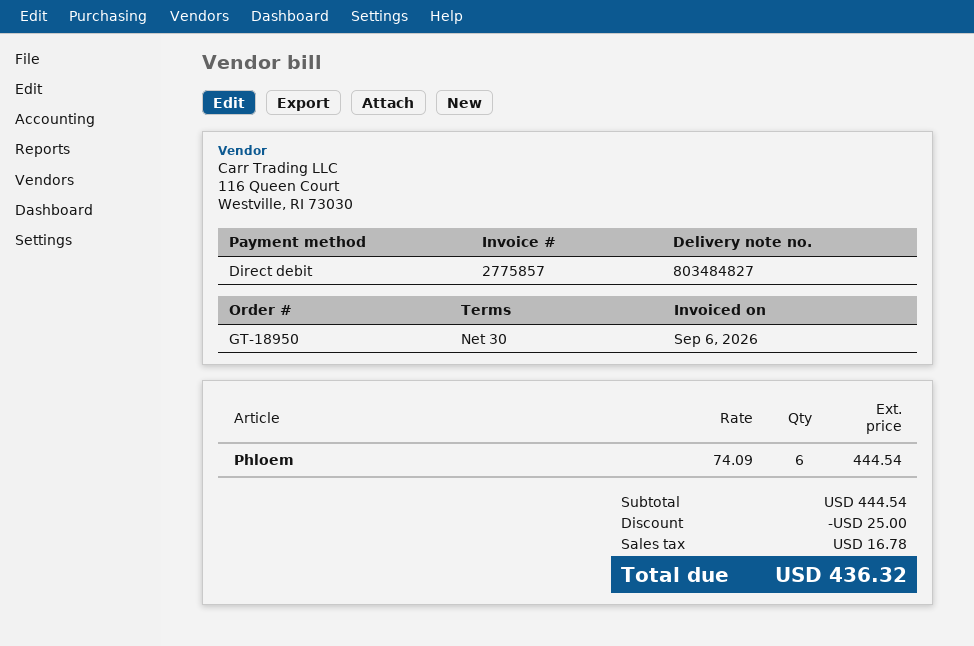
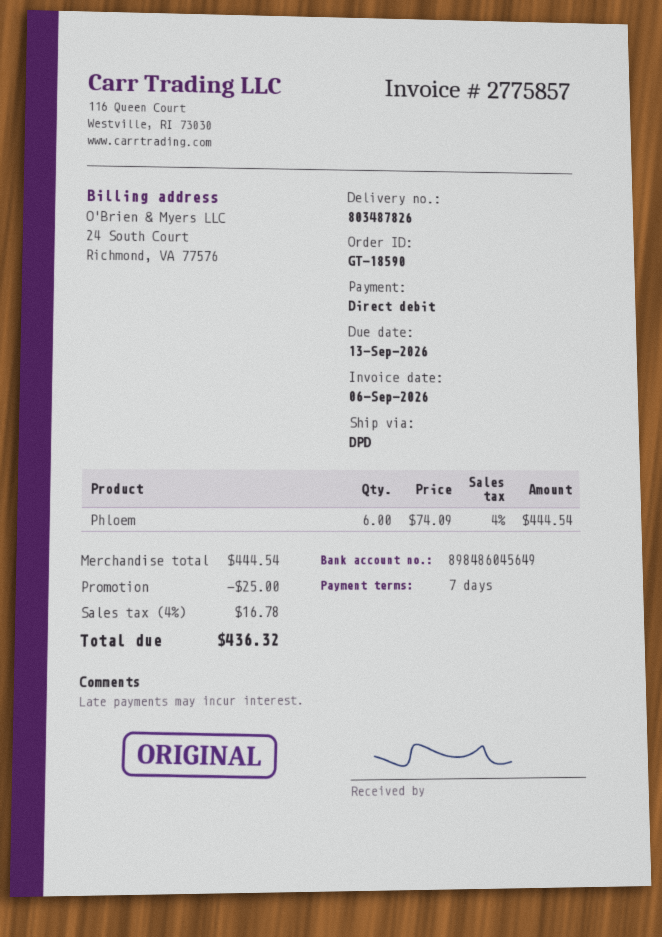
order number: GT-18950 -> GT-18590
delivery note number: 803484827 -> 803487826
payment terms: 30 days -> 7 days

